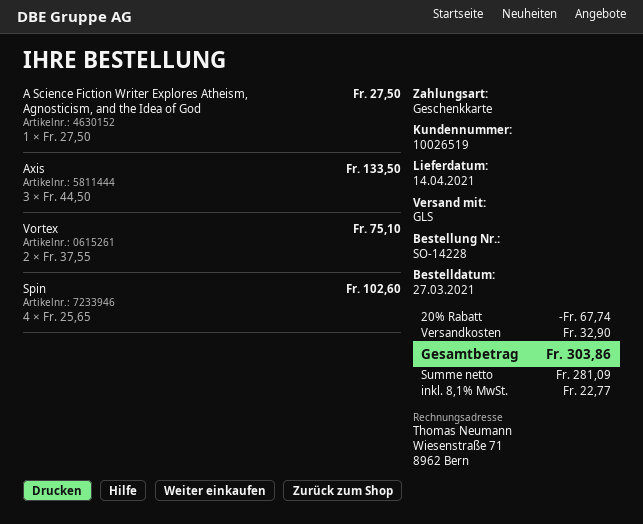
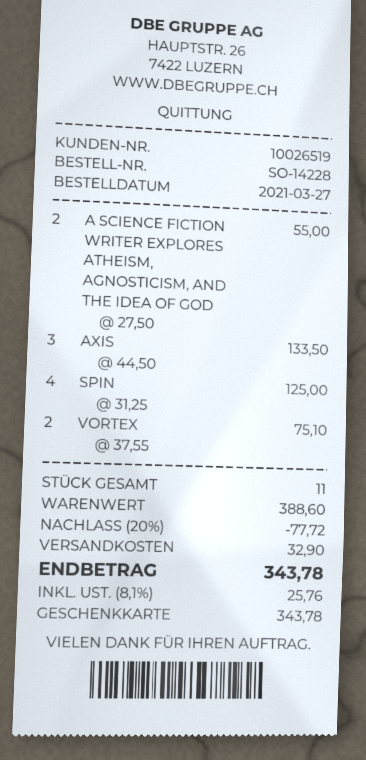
A Science Fiction Writer Explores Atheism, Agnosticism, and the Idea of God: 1 x 27.50 = 27.50 -> 2 x 27.50 = 55.00
Spin: 4 x 25.65 = 102.60 -> 4 x 31.25 = 125.00
discount: 20% = 67.74 -> 20% = 77.72
tax: 8.1% = 22.77 -> 8.1% = 25.76
total: 303.86 -> 343.78

